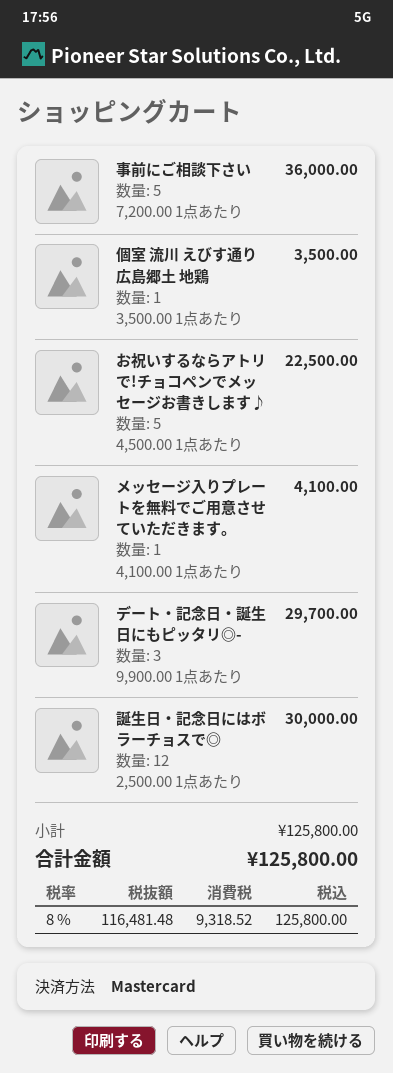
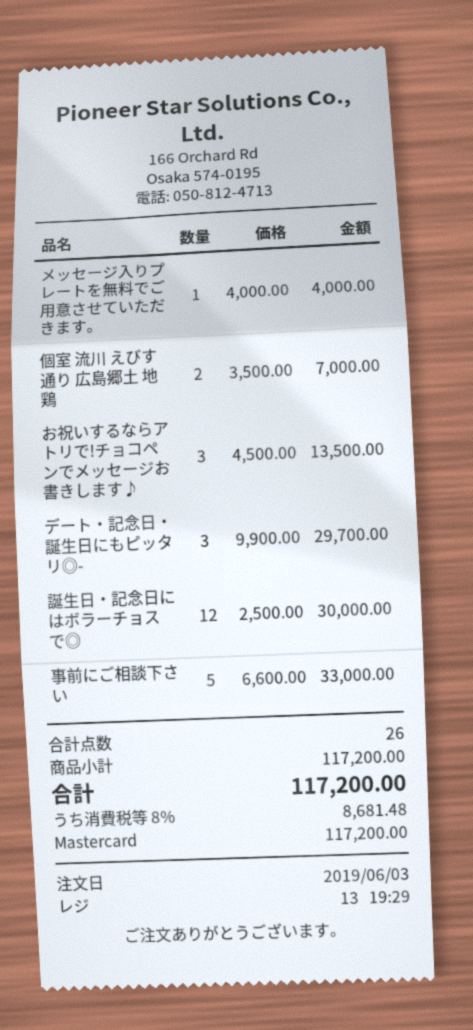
事前にご相談下さい: 5 x 7200.00 = 36000.00 -> 5 x 6600.00 = 33000.00
個室 流川 えびす通り 広島郷土 地鶏: 1 x 3500.00 = 3500.00 -> 2 x 3500.00 = 7000.00
お祝いするならアトリで!チョコペンでメッセージお書きします♪: 5 x 4500.00 = 22500.00 -> 3 x 4500.00 = 13500.00
メッセージ入りプレートを無料でご用意させていただきます。: 1 x 4100.00 = 4100.00 -> 1 x 4000.00 = 4000.00
subtotal: 125800.00 -> 117200.00
tax: 8% = 9318.52 -> 8% = 8681.48
total: 125800.00 -> 117200.00

